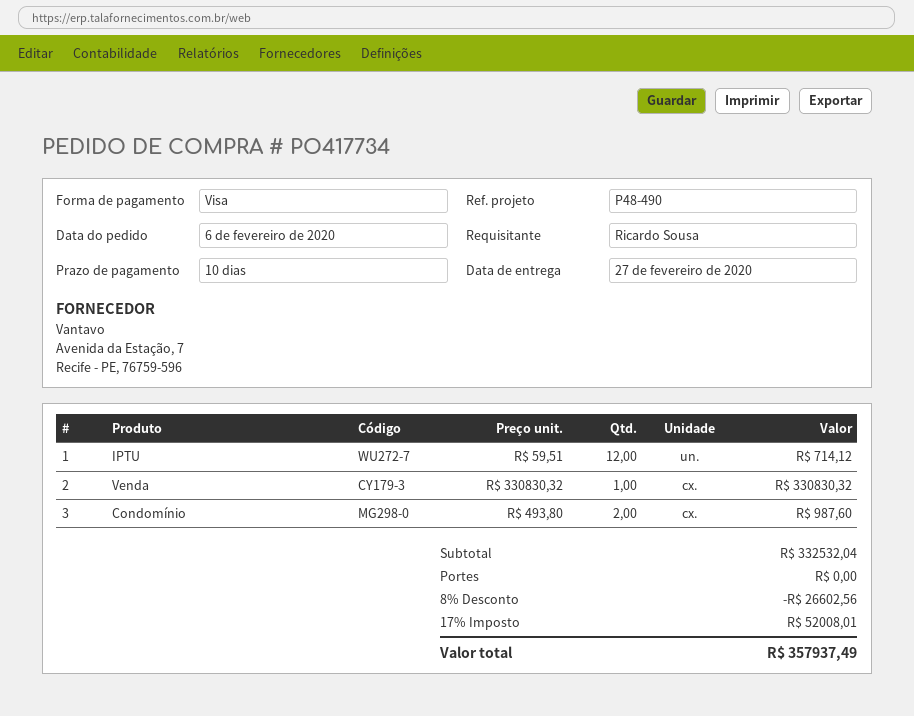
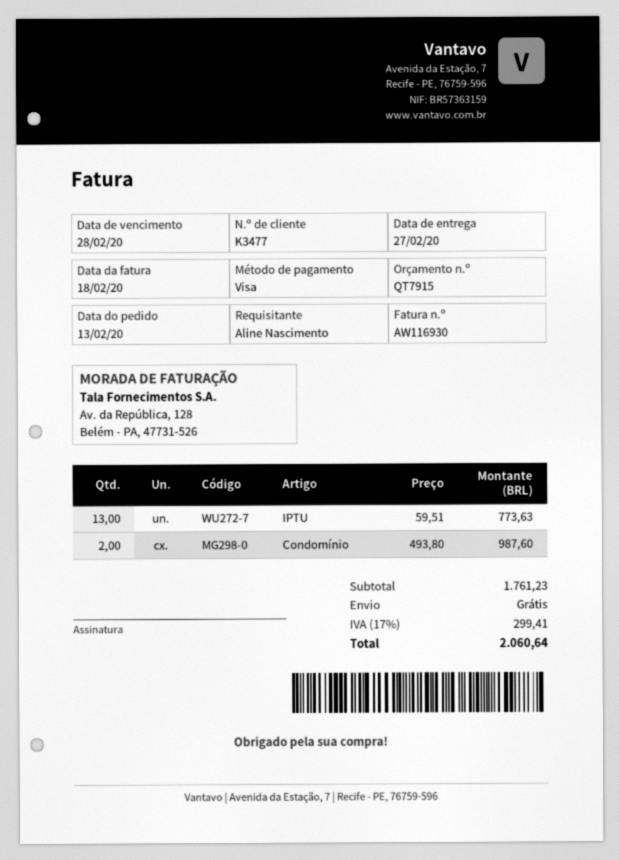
order date: 2020-02-06 -> 2020-02-13
ordered by: Ricardo Sousa -> Aline Nascimento
IPTU: 12 x 59.51 = 714.12 -> 13 x 59.51 = 773.63
Venda: 1 x 330830.32 = 330830.32 -> none
subtotal: 332532.04 -> 1761.23
discount: 8% = 26602.56 -> none
tax: 17% = 52008.01 -> 17% = 299.41
total: 357937.49 -> 2060.64

